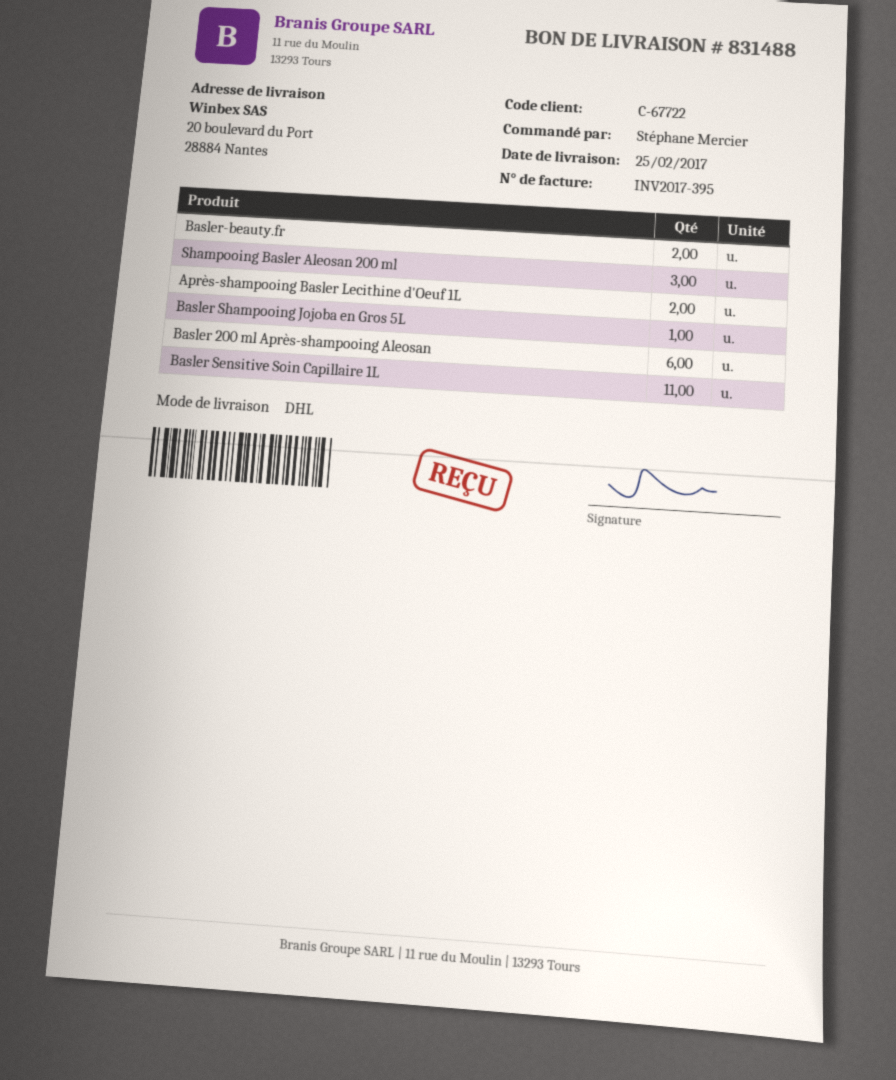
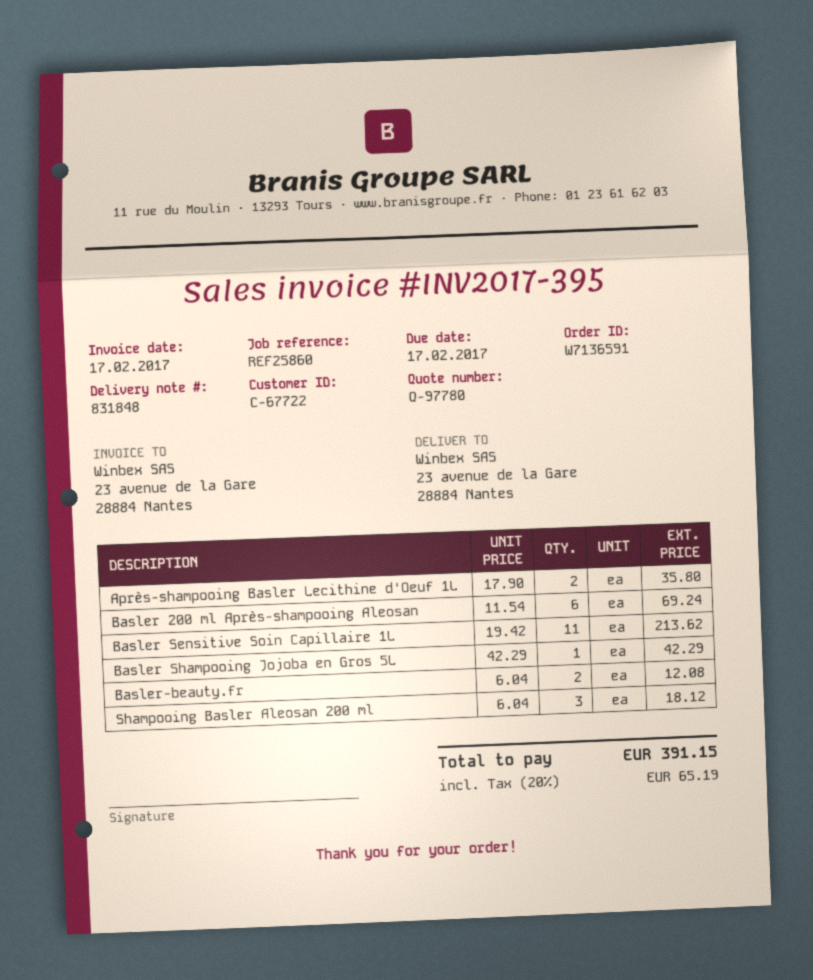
delivery note number: 831488 -> 831848
ship to: 20 boulevard du Port, 28884 Nantes -> 23 avenue de la Gare, 28884 Nantes

